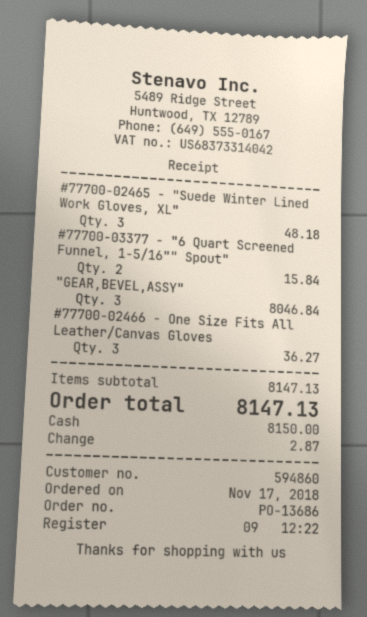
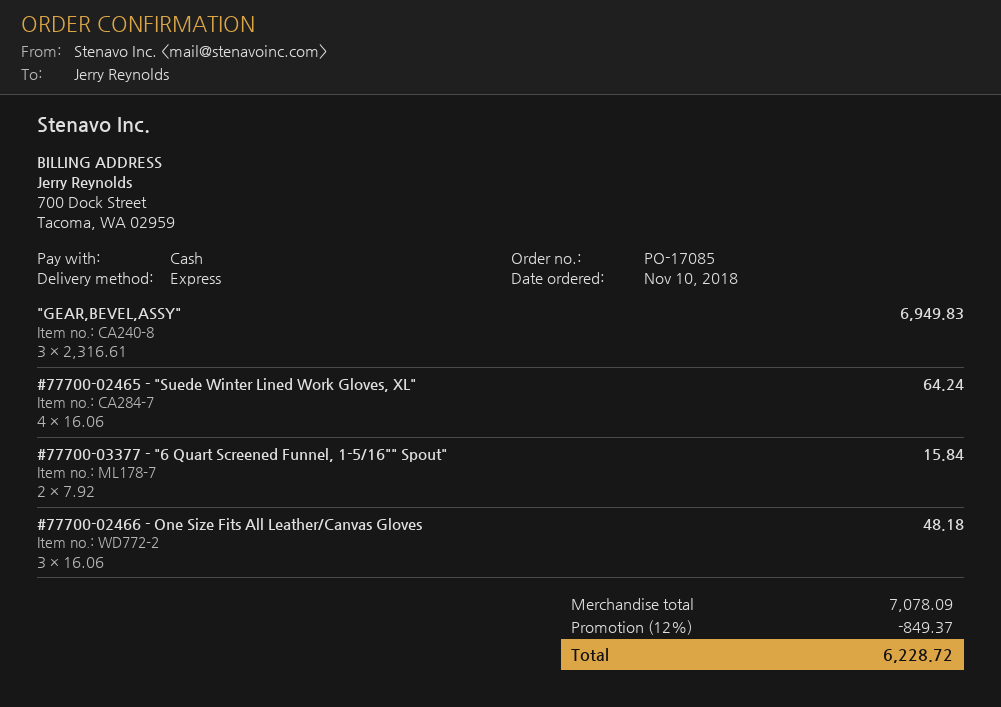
order number: PO-13686 -> PO-17085
order date: 2018-11-17 -> 2018-11-10
#77700-02465 - "Suede Winter Lined Work Gloves, XL": 3 for 48.18 -> 4 for 64.24
"GEAR,BEVEL,ASSY": 3 for 8046.84 -> 3 for 6949.83
#77700-02466 - One Size Fits All Leather/Canvas Gloves: 3 for 36.27 -> 3 for 48.18
subtotal: 8147.13 -> 7078.09
discount: none -> 12% = 849.37
total: 8147.13 -> 6228.72

